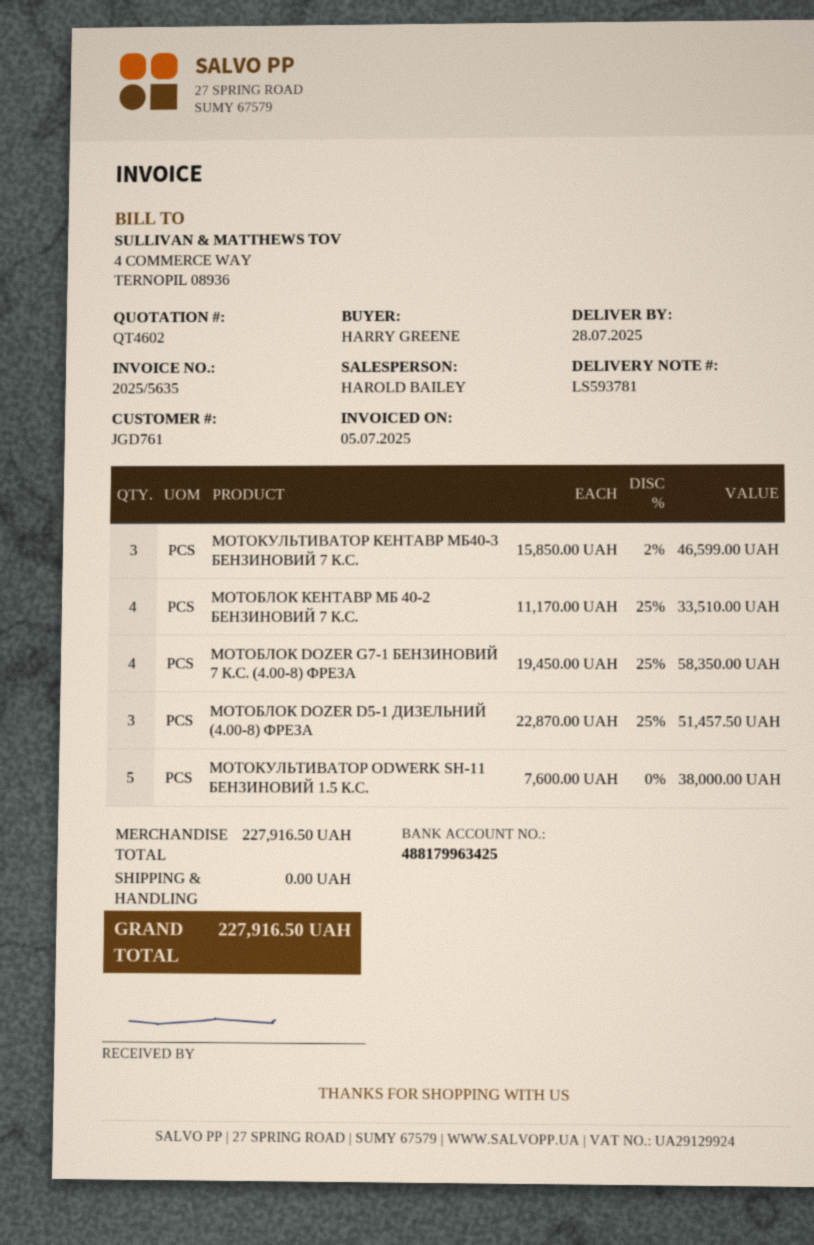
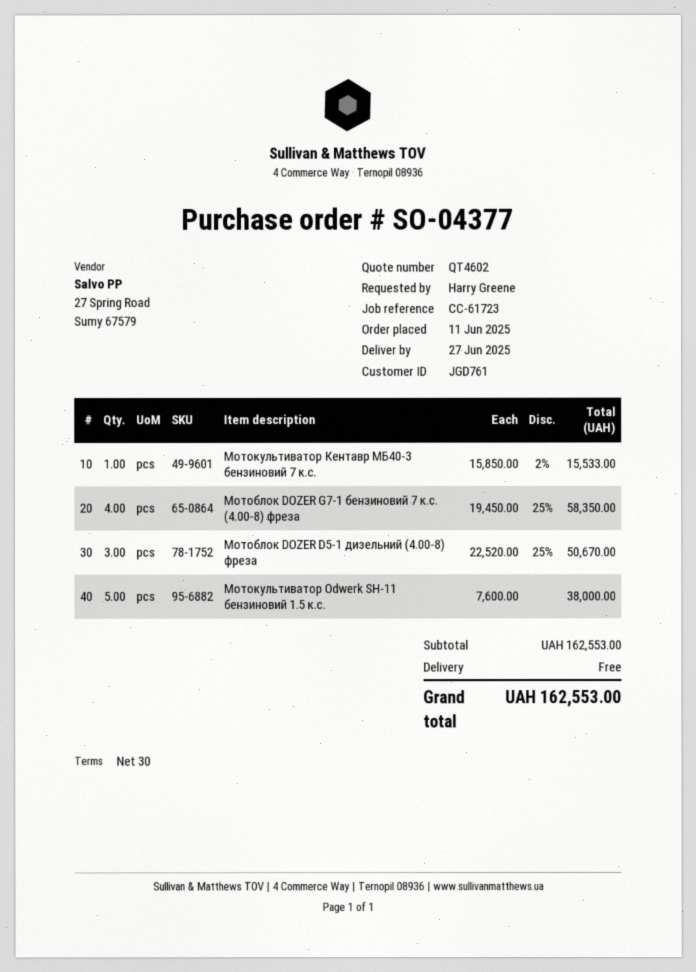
delivery date: 2025-07-28 -> 2025-06-27
МОТОКУЛЬТИВАТОР КЕНТАВР МБ40-3 БЕНЗИНОВИЙ 7 К.С.: 3 x 15850.00 - 2% = 46599.00 -> 1 x 15850.00 - 2% = 15533.00
МОТОБЛОК КЕНТАВР МБ 40-2 БЕНЗИНОВИЙ 7 К.С.: 4 x 11170.00 - 25% = 33510.00 -> none
МОТОБЛОК DOZER D5-1 ДИЗЕЛЬНИЙ (4.00-8) ФРЕЗА: 3 x 22870.00 - 25% = 51457.50 -> 3 x 22520.00 - 25% = 50670.00
subtotal: 227916.50 -> 162553.00
total: 227916.50 -> 162553.00

